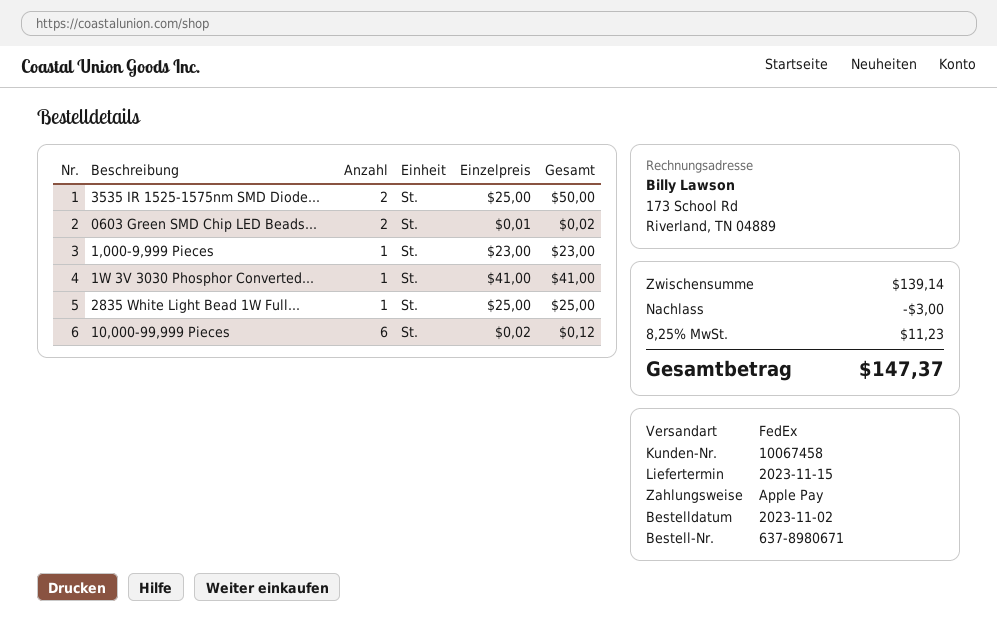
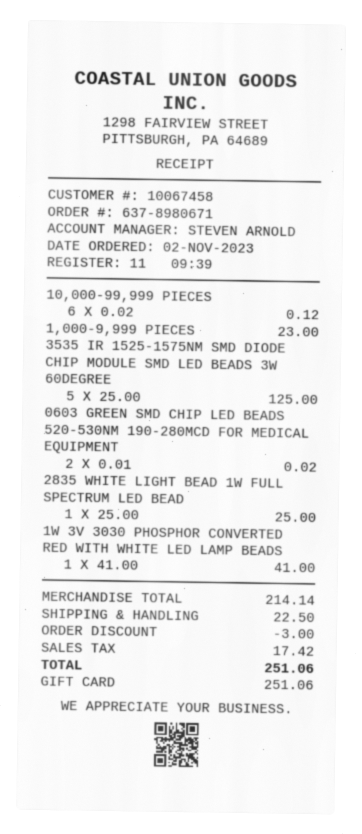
payment method: Apple Pay -> gift card
3535 IR 1525-1575nm SMD Diode...: 2 x 25.00 = 50.00 -> 5 x 25.00 = 125.00
subtotal: 139.14 -> 214.14
shipping: none -> 22.50
tax: 11.23 -> 17.42
total: 147.37 -> 251.06

